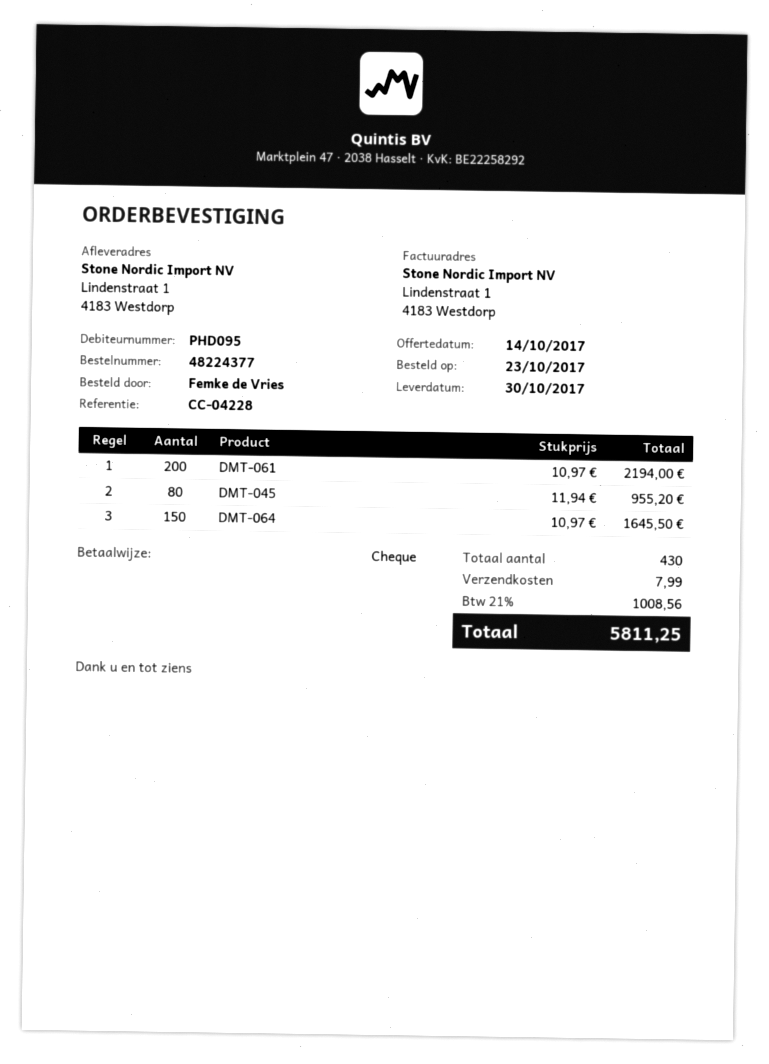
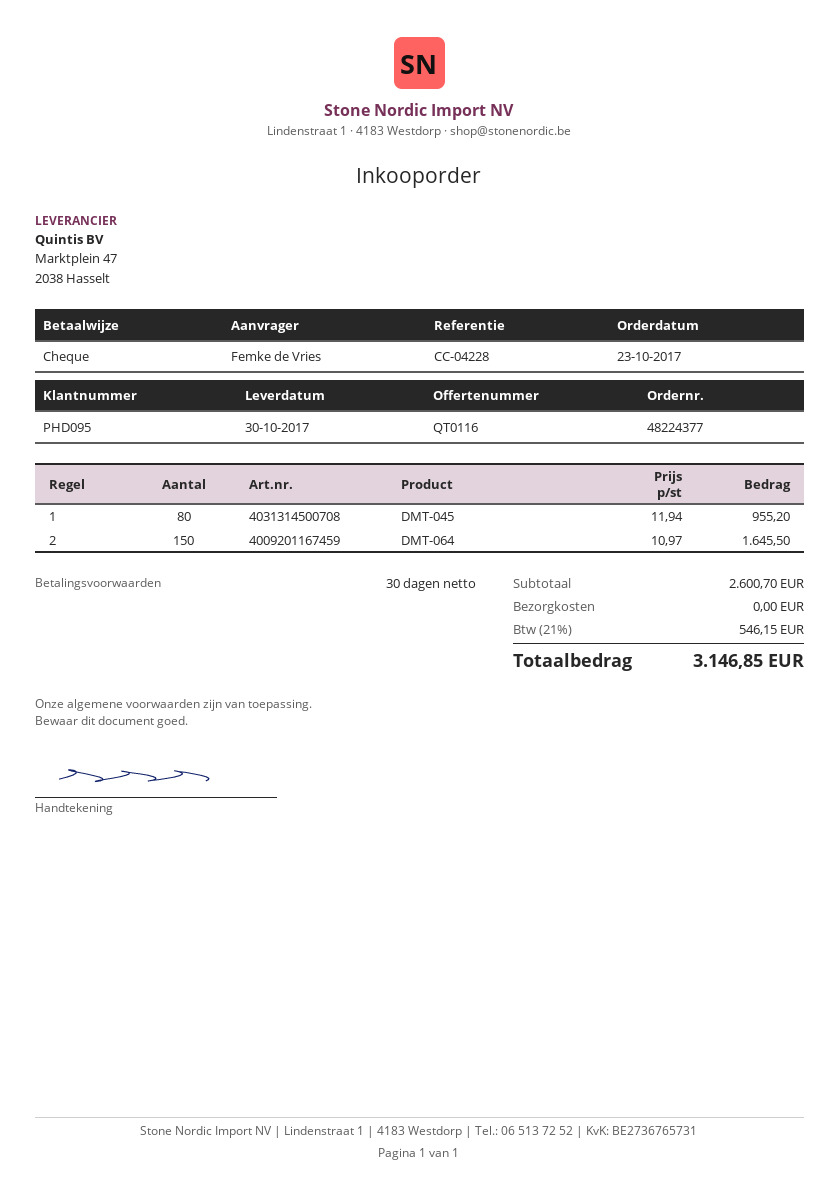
DMT-061: 200 x 10.97 = 2194.00 -> none
shipping: 7.99 -> 0.00
tax: 21% = 1008.56 -> 21% = 546.15
total: 5811.25 -> 3146.85

